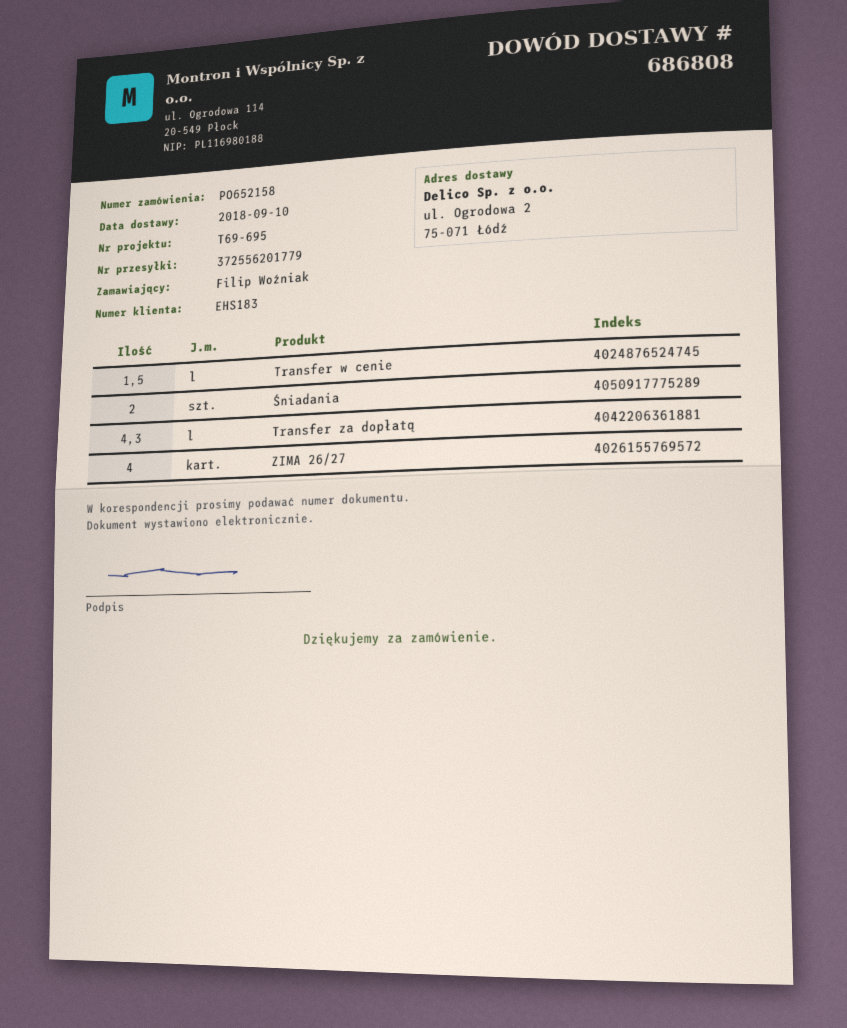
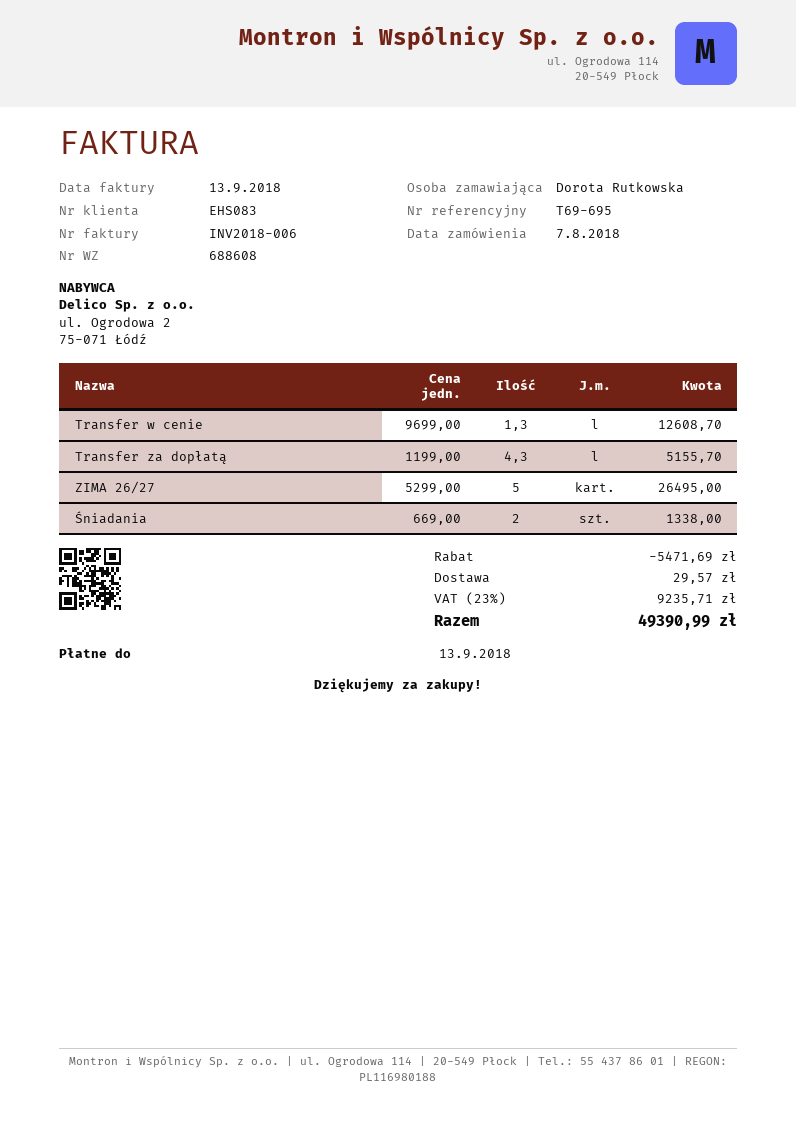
delivery note number: 686808 -> 688608
customer number: EHS183 -> EHS083
ordered by: Filip Woźniak -> Dorota Rutkowska
Transfer w cenie: 1.5 -> 1.3
ZIMA 26/27: 4 -> 5

